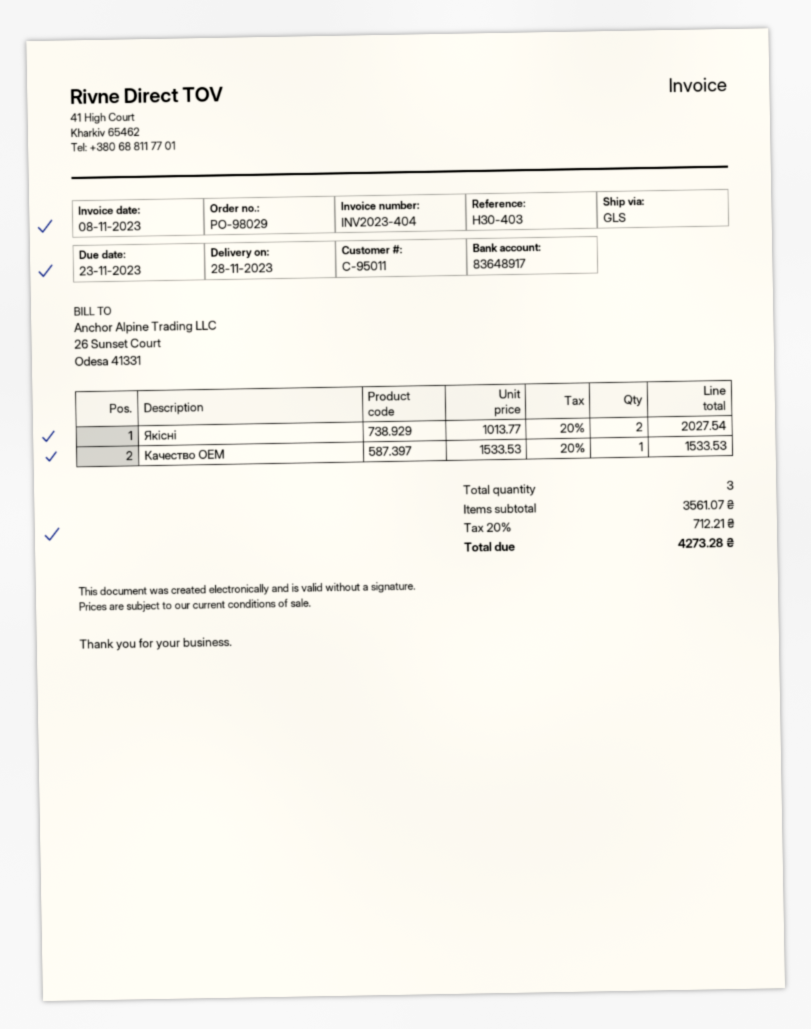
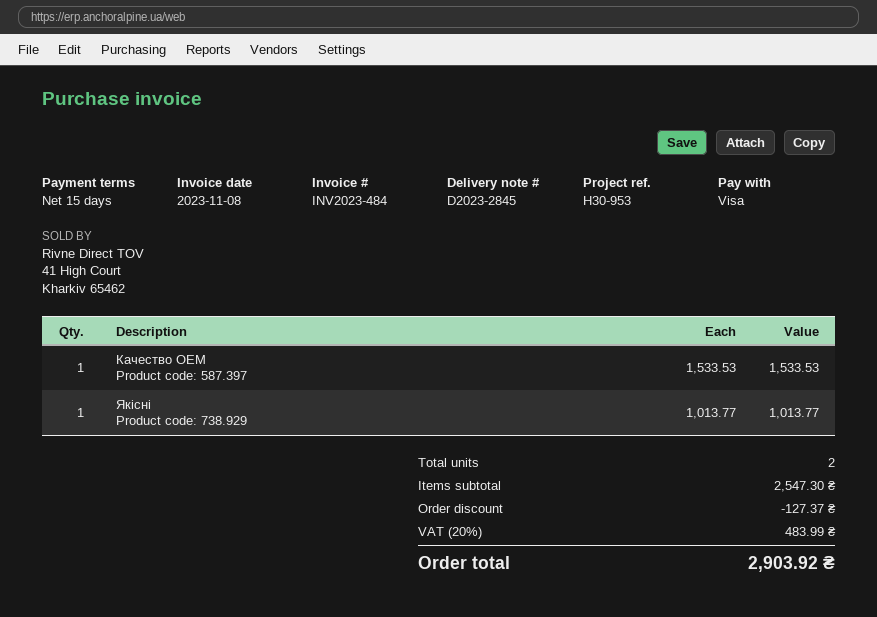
invoice number: INV2023-404 -> INV2023-484
reference: H30-403 -> H30-953
Якісні: 2 x 1013.77 = 2027.54 -> 1 x 1013.77 = 1013.77
total quantity: 3 -> 2
subtotal: 3561.07 -> 2547.30
discount: none -> 127.37
tax: 20% = 712.21 -> 20% = 483.99
total: 4273.28 -> 2903.92

